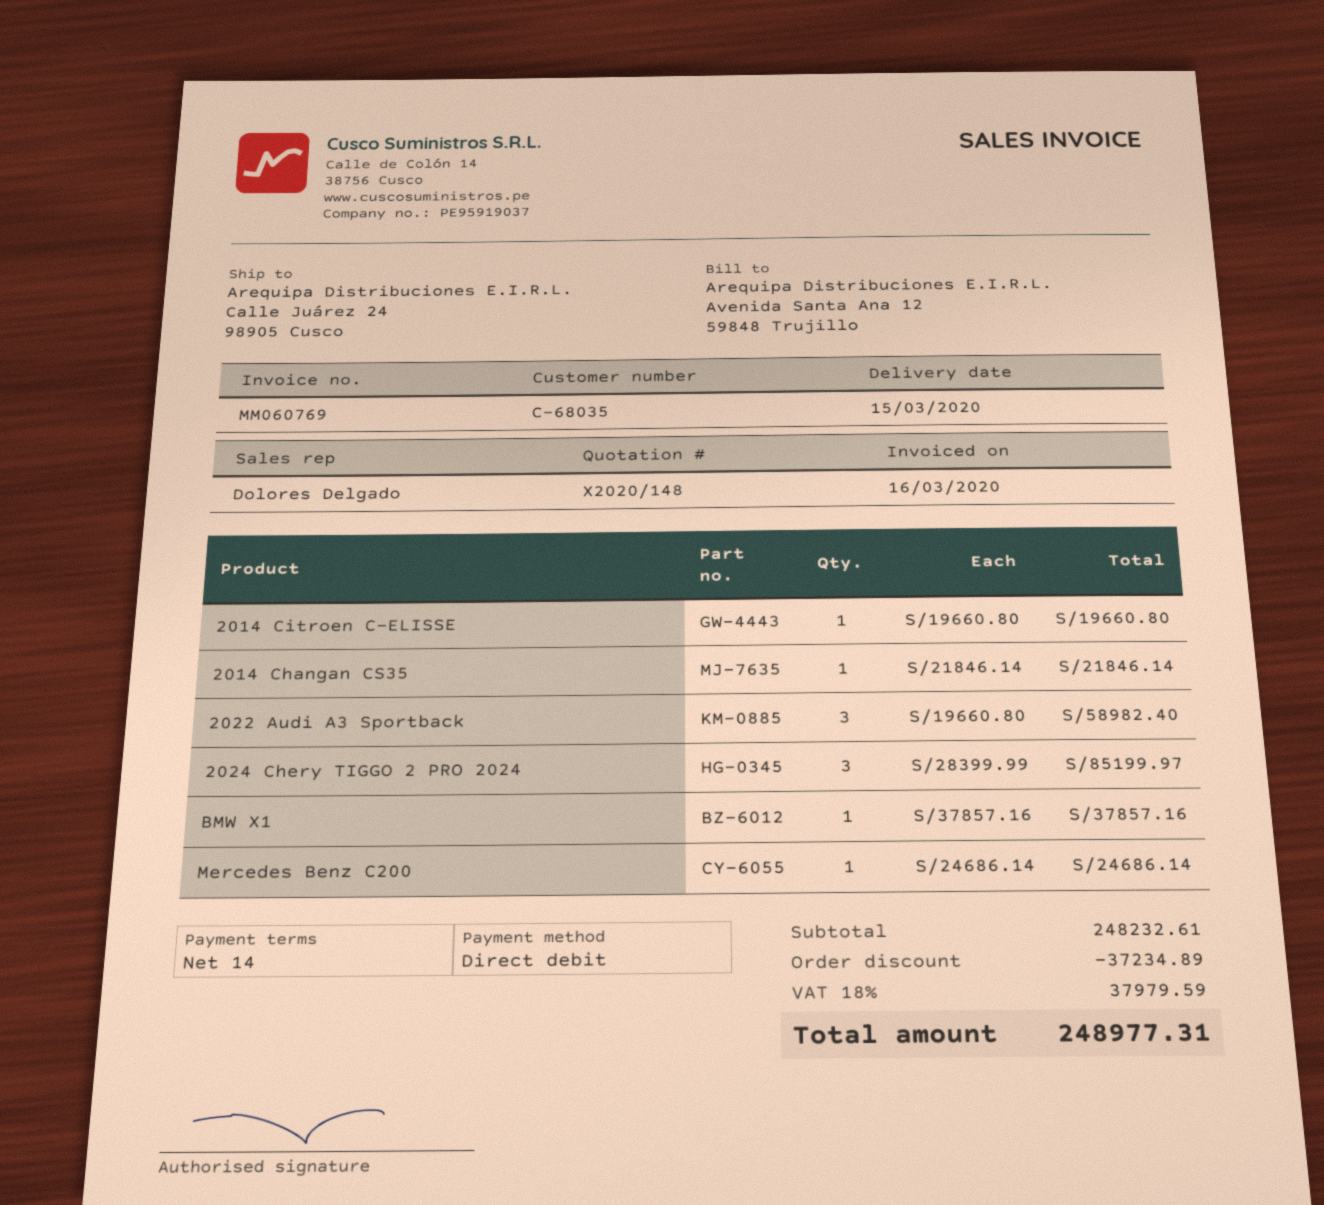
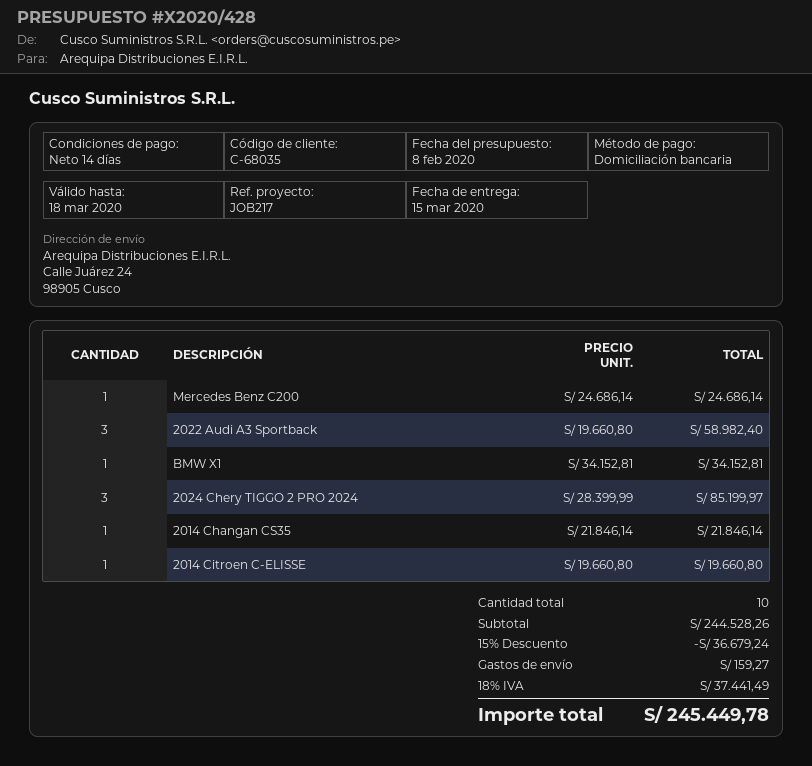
quote number: X2020/148 -> X2020/428
BMW X1: 1 x 37857.16 = 37857.16 -> 1 x 34152.81 = 34152.81
subtotal: 248232.61 -> 244528.26
discount: 37234.89 -> 36679.24
shipping: none -> 159.27
tax: 18% = 37979.59 -> 18% = 37441.49
total: 248977.31 -> 245449.78

